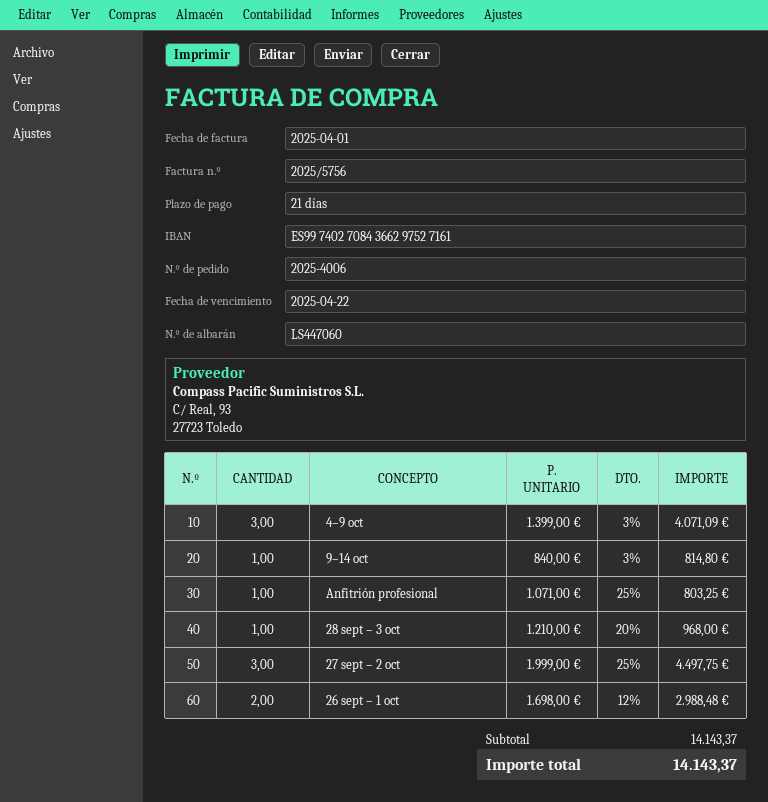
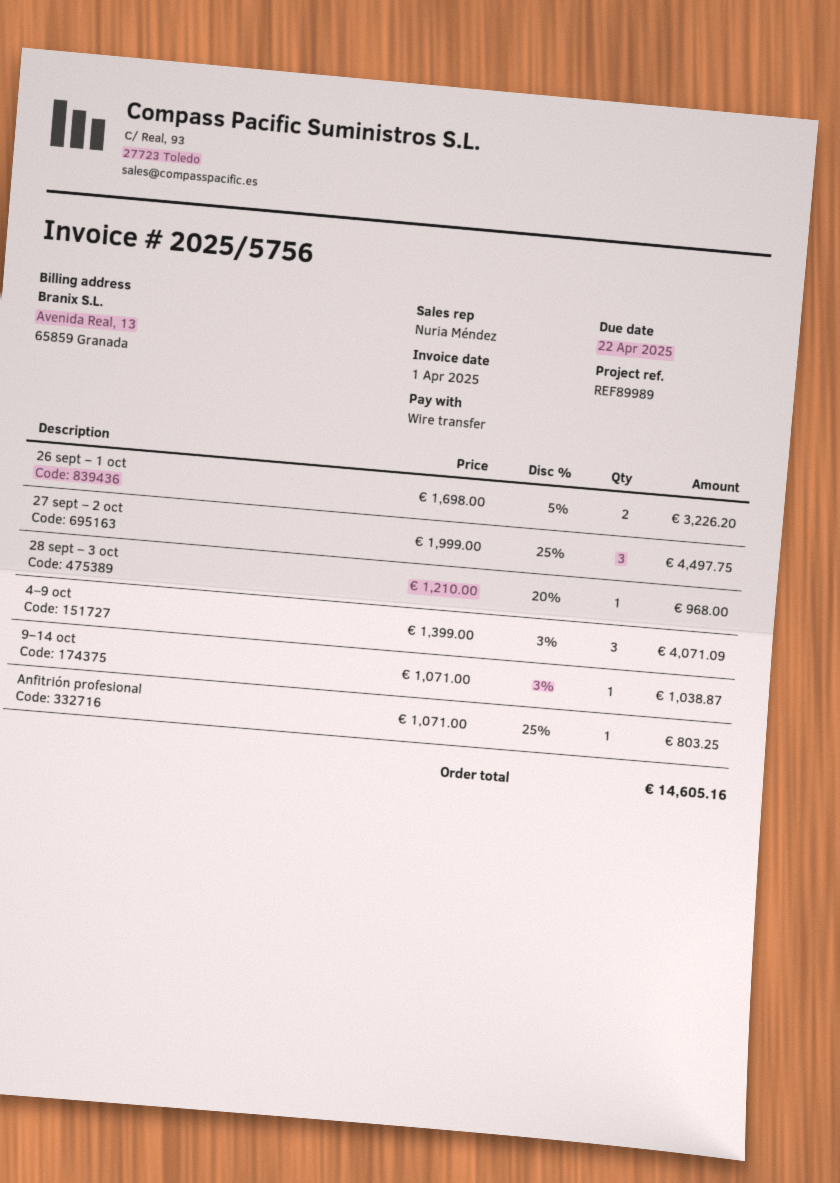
9–14 oct: 1 x 840.00 - 3% = 814.80 -> 1 x 1071.00 - 3% = 1038.87
26 sept – 1 oct: 2 x 1698.00 - 12% = 2988.48 -> 2 x 1698.00 - 5% = 3226.20
total: 14143.37 -> 14605.16

